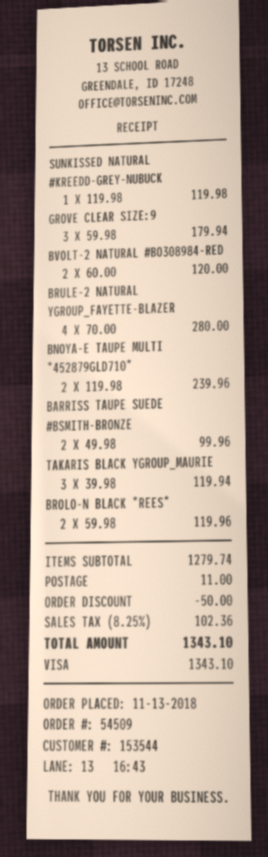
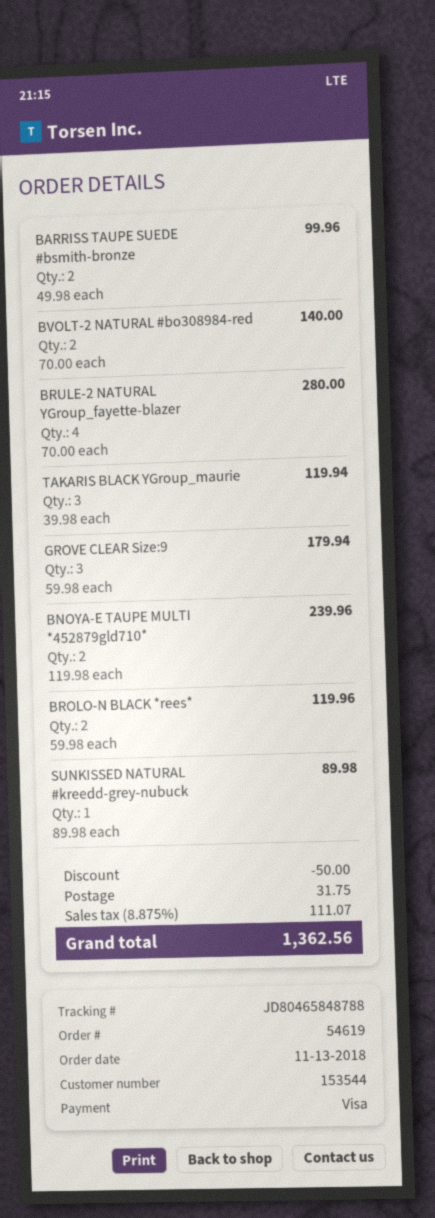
order number: 54509 -> 54619
SUNKISSED NATURAL #KREEDD-GREY-NUBUCK: 1 x 119.98 = 119.98 -> 1 x 89.98 = 89.98
BVOLT-2 NATURAL #BO308984-RED: 2 x 60.00 = 120.00 -> 2 x 70.00 = 140.00
shipping: 11.00 -> 31.75
tax: 8.25% = 102.36 -> 8.875% = 111.07
total: 1343.10 -> 1362.56

